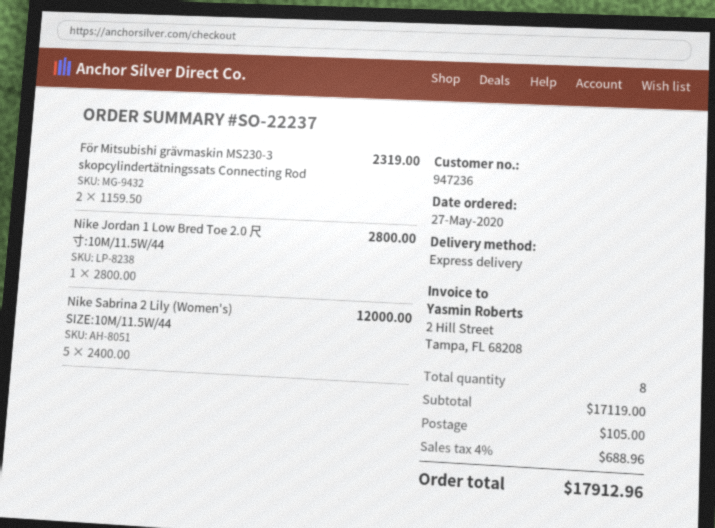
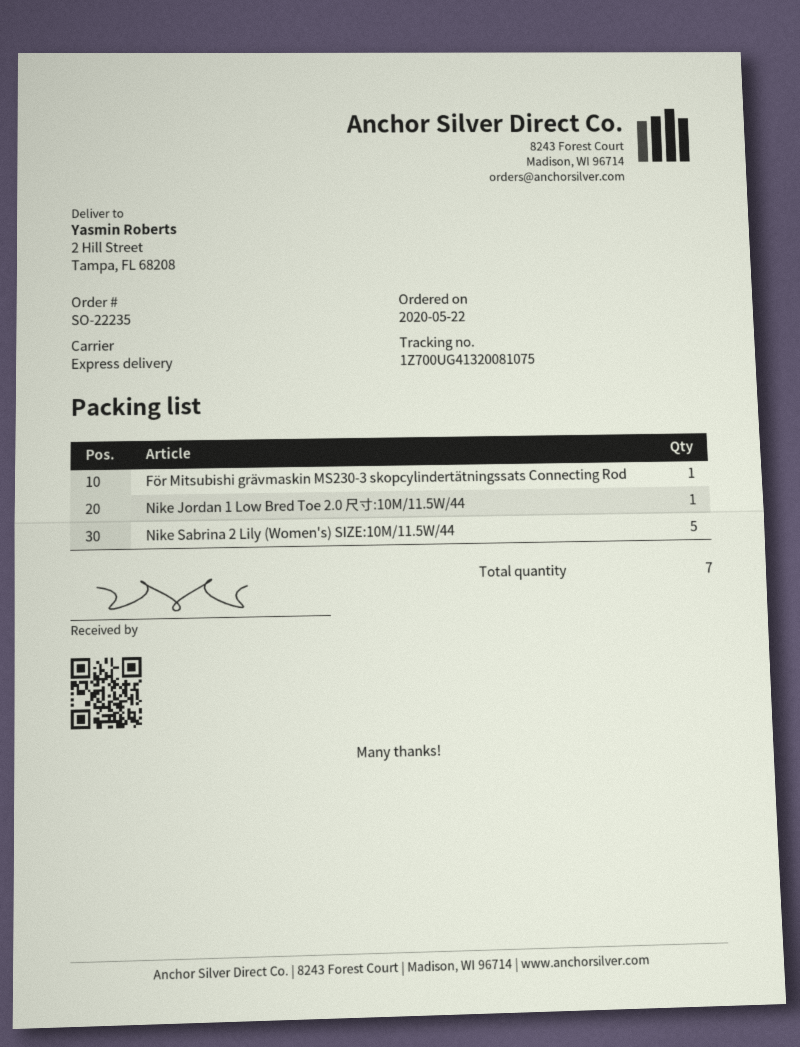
order number: SO-22237 -> SO-22235
order date: 2020-05-27 -> 2020-05-22
För Mitsubishi grävmaskin MS230-3 skopcylindertätningssats Connecting Rod: 2 -> 1
total quantity: 8 -> 7

